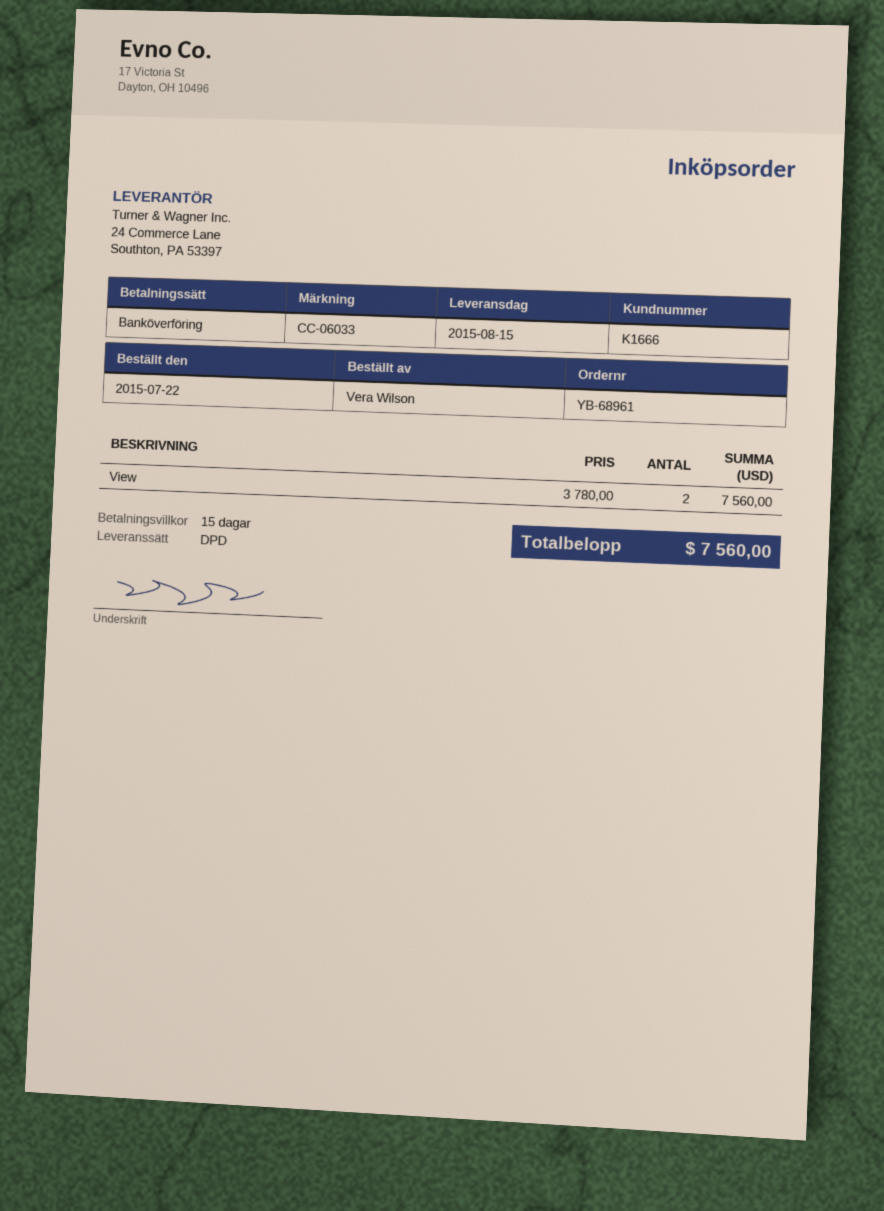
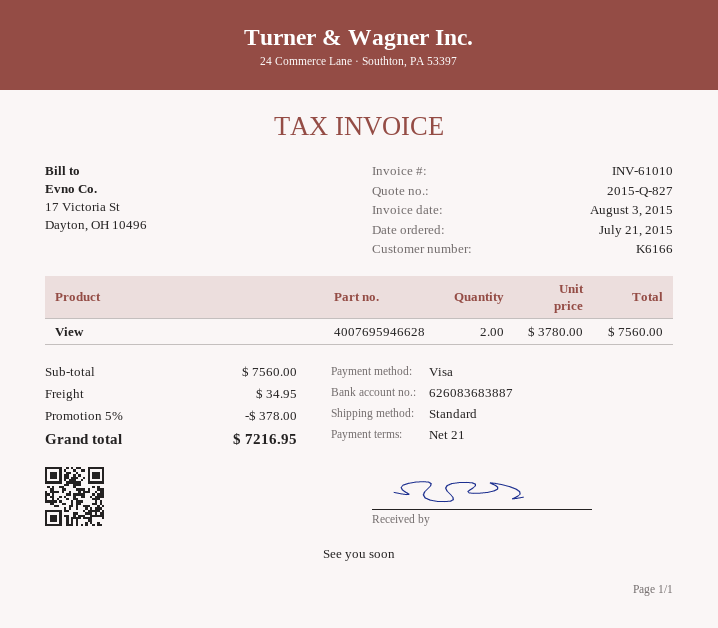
order date: 2015-07-22 -> 2015-07-21
payment terms: 15 days -> 21 days
customer number: K1666 -> K6166
payment method: bank transfer -> Visa
shipping method: DPD -> standard
discount: none -> 5% = 378.00
shipping: none -> 34.95
total: 7560.00 -> 7216.95

